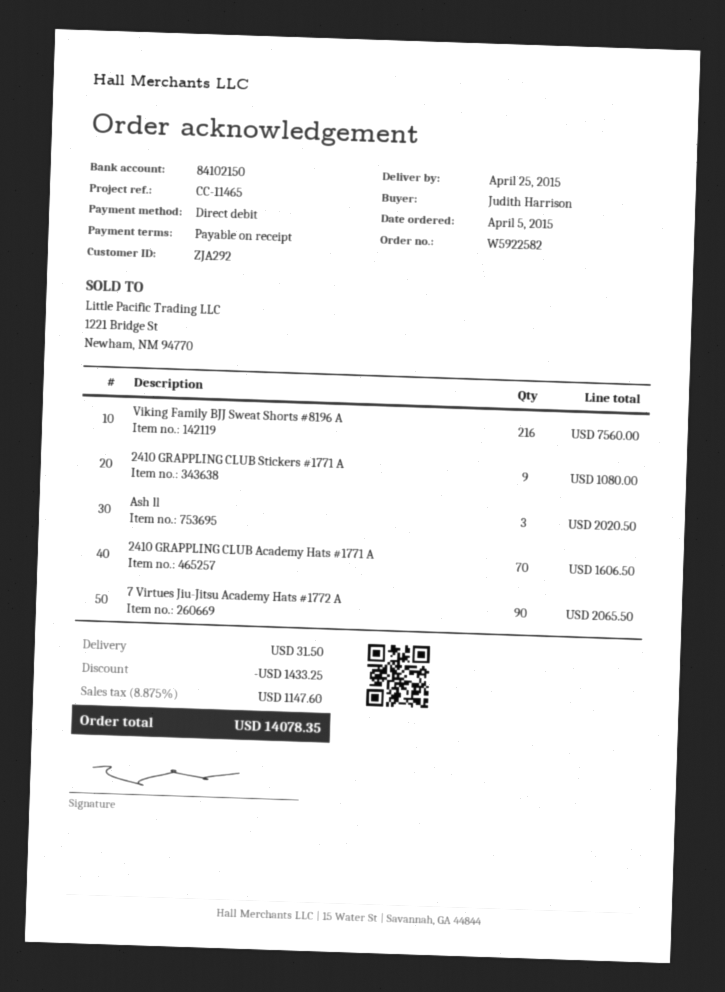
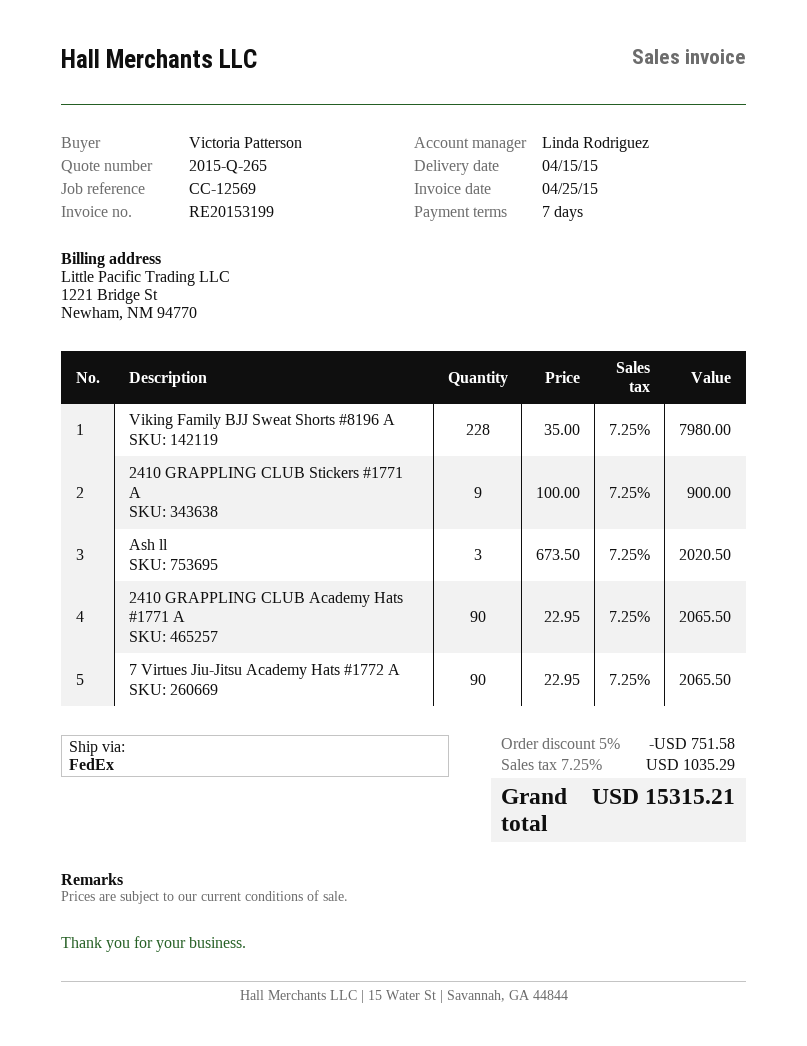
delivery date: 2015-04-25 -> 2015-04-15
payment terms: on receipt -> 7 days
reference: CC-11465 -> CC-12569
ordered by: Judith Harrison -> Victoria Patterson
Viking Family BJJ Sweat Shorts #8196 A: 216 for 7560.00 -> 228 for 7980.00
2410 GRAPPLING CLUB Stickers #1771 A: 9 for 1080.00 -> 9 for 900.00
2410 GRAPPLING CLUB Academy Hats #1771 A: 70 for 1606.50 -> 90 for 2065.50
discount: 1433.25 -> 751.58
shipping: 31.50 -> none
tax: 8.875% = 1147.60 -> 7.25% = 1035.29
total: 14078.35 -> 15315.21

